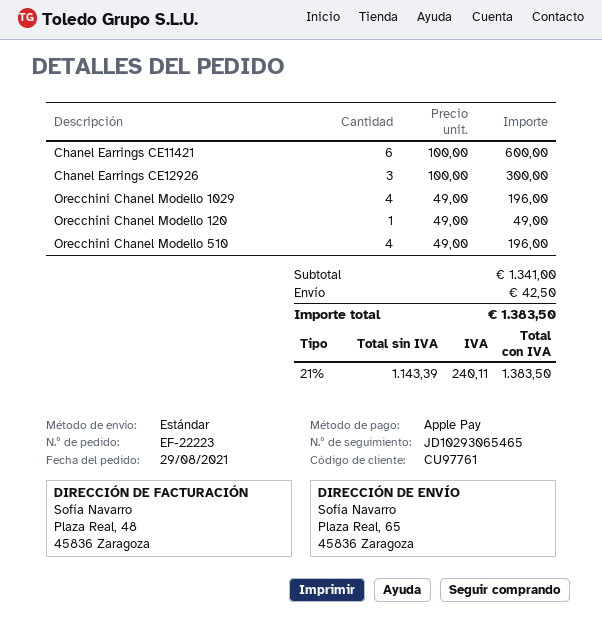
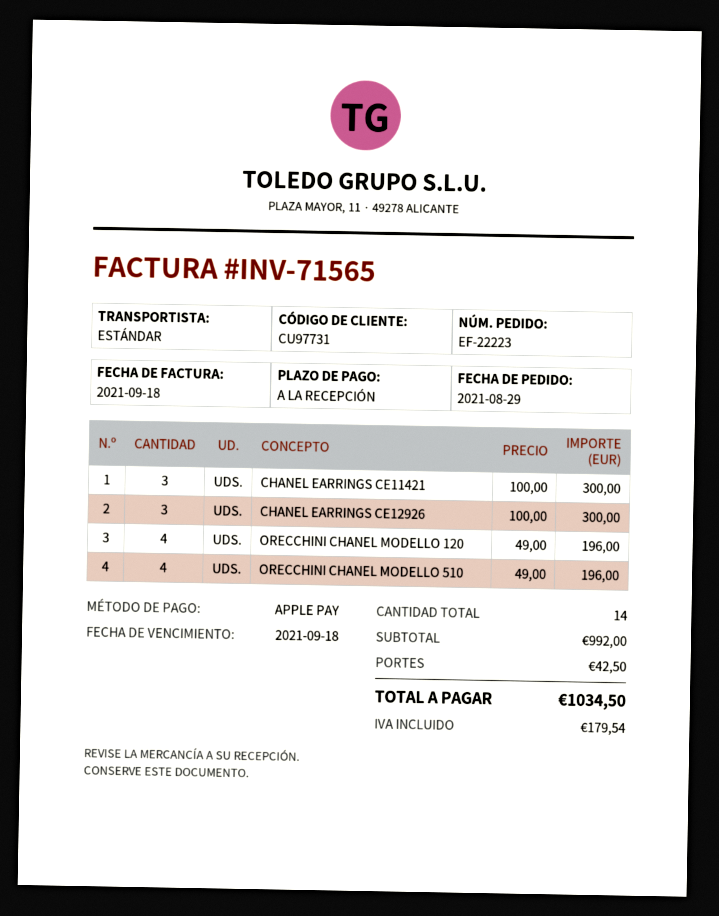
customer number: CU97761 -> CU97731
Chanel Earrings CE11421: 6 x 100.00 = 600.00 -> 3 x 100.00 = 300.00
Orecchini Chanel Modello 1029: 4 x 49.00 = 196.00 -> none
Orecchini Chanel Modello 120: 1 x 49.00 = 49.00 -> 4 x 49.00 = 196.00
subtotal: 1341.00 -> 992.00
tax: 240.11 -> 179.54
total: 1383.50 -> 1034.50

